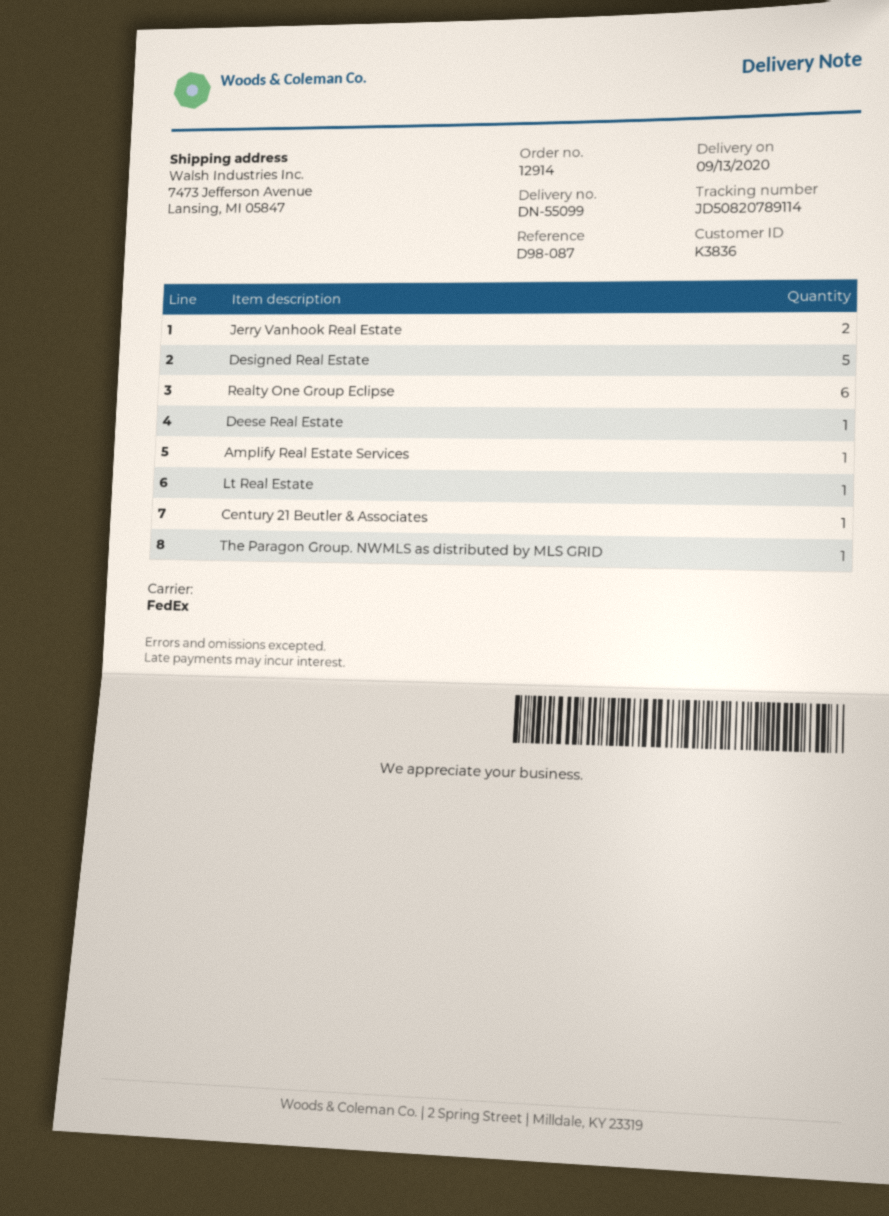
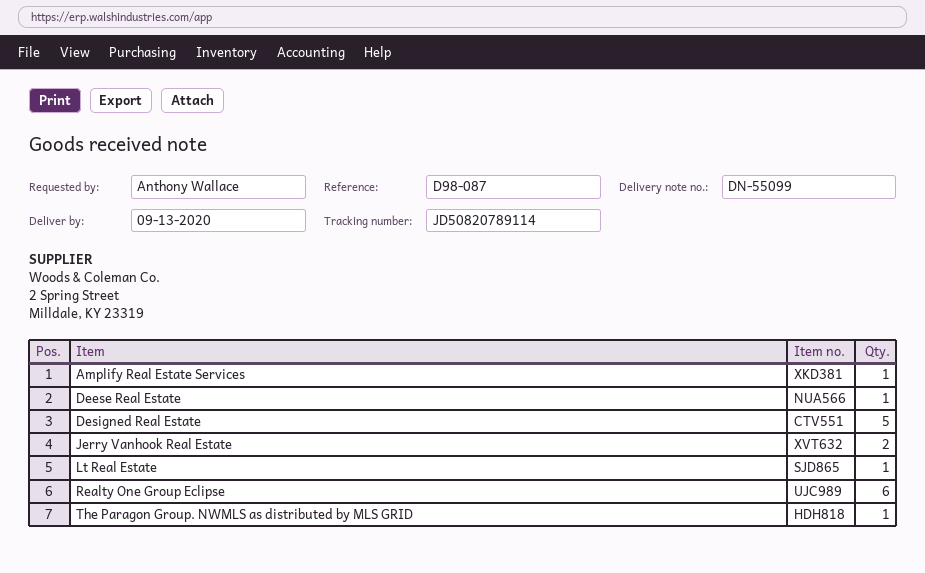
Century 21 Beutler & Associates: 1 -> none

